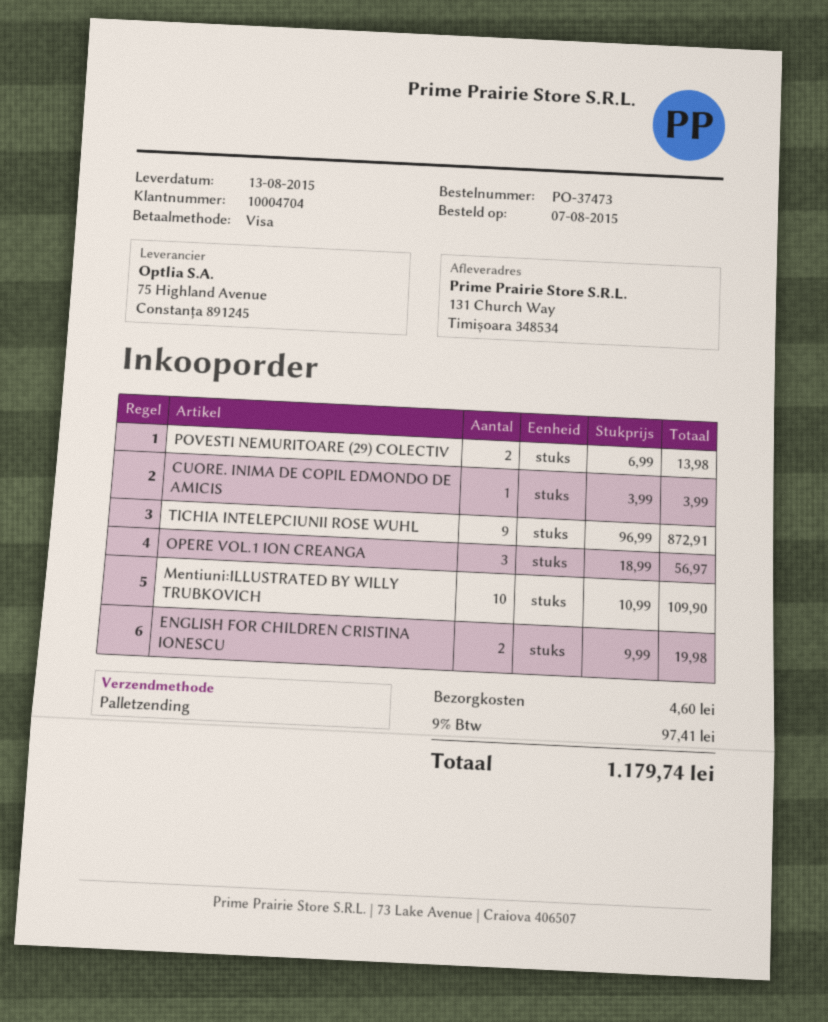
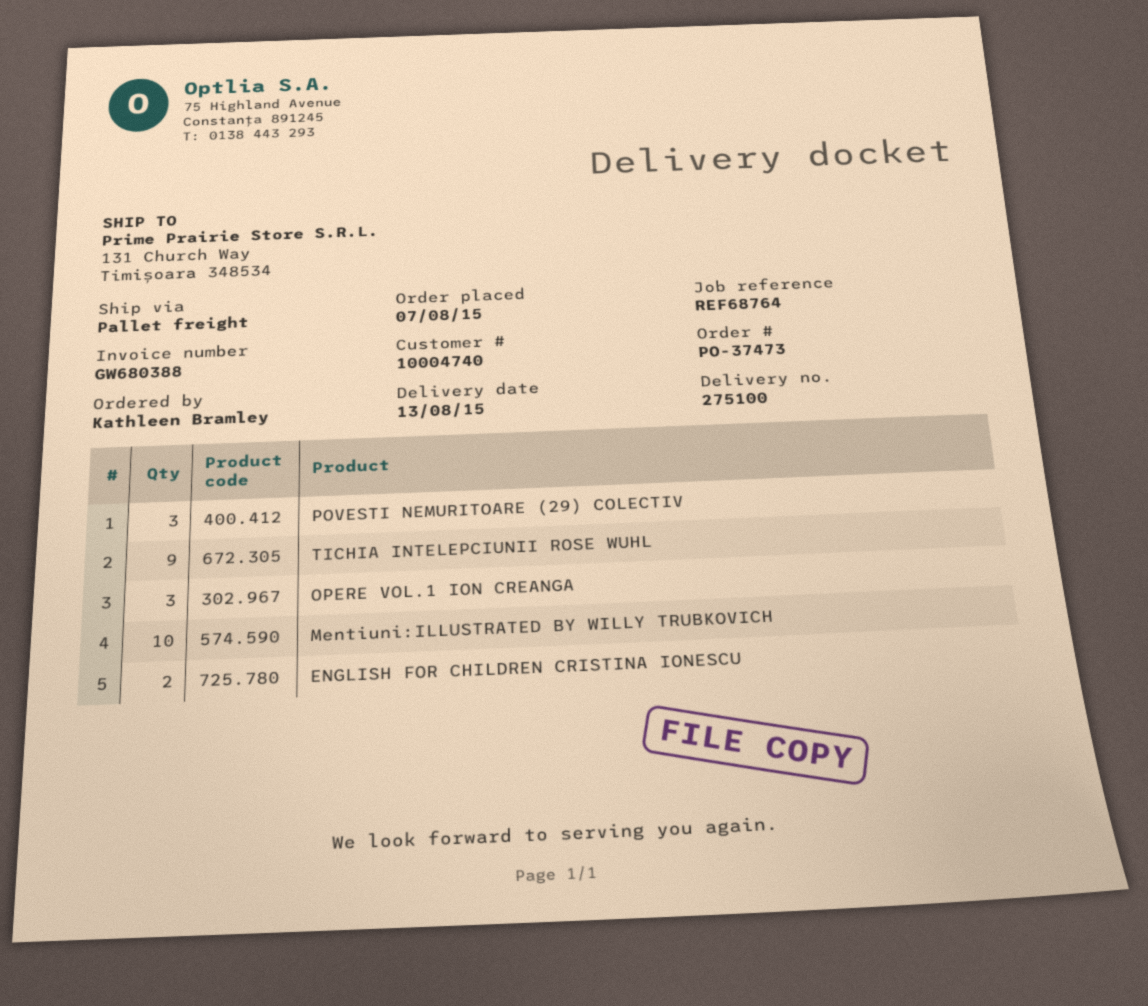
customer number: 10004704 -> 10004740
POVESTI NEMURITOARE (29) COLECTIV: 2 -> 3
CUORE. INIMA DE COPIL EDMONDO DE AMICIS: 1 -> none

